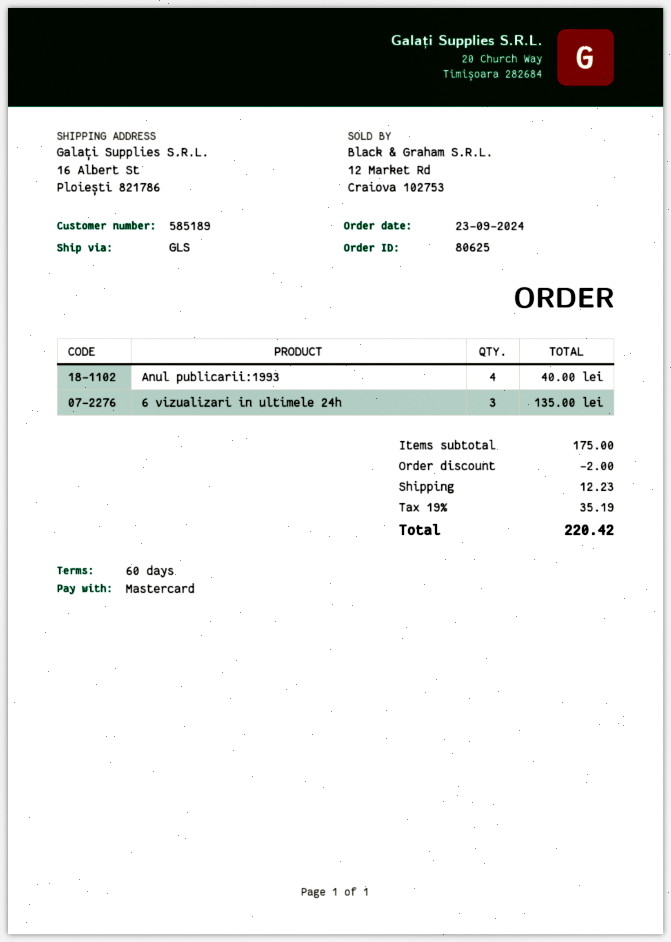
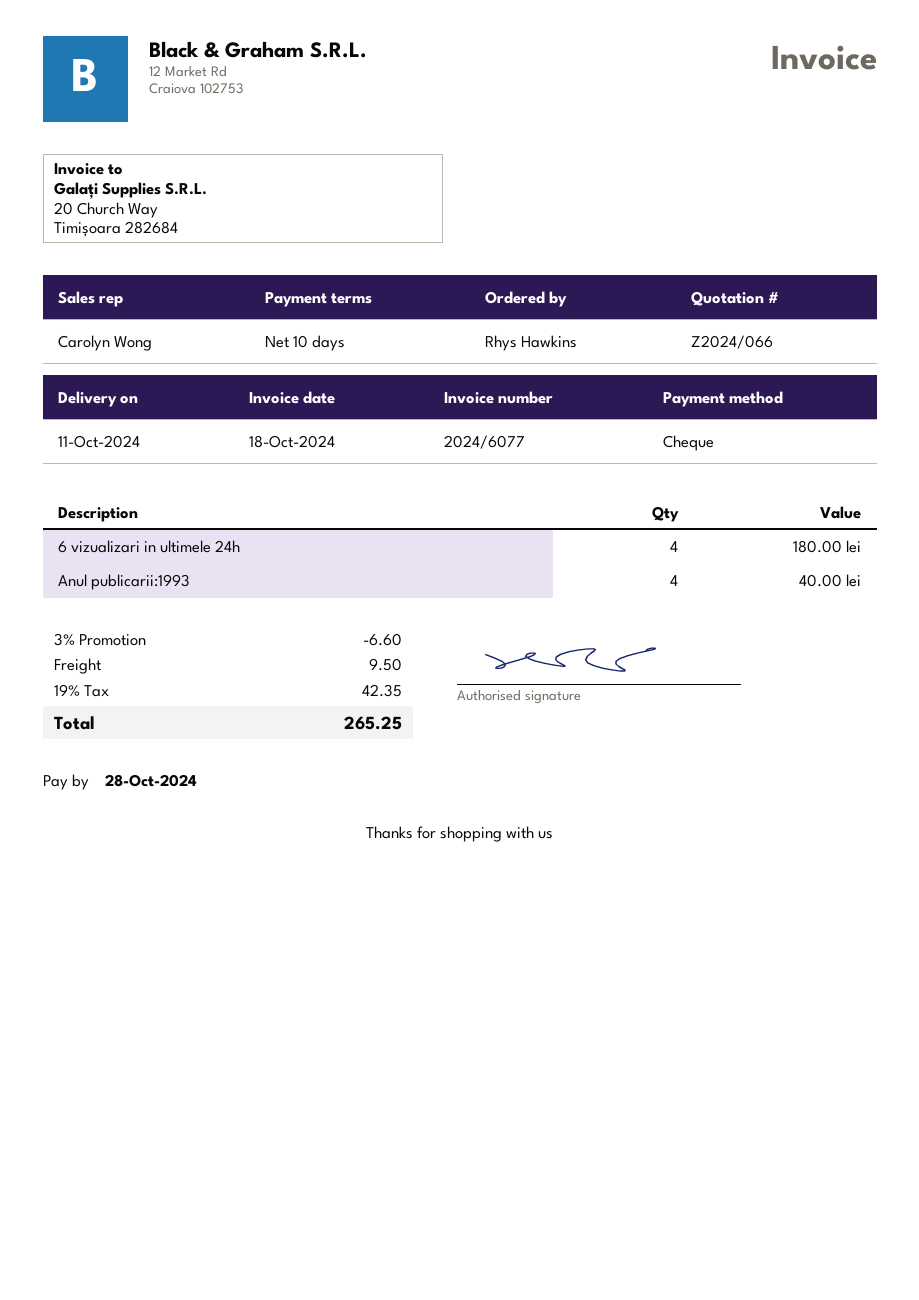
payment terms: 60 days -> 10 days
payment method: Mastercard -> cheque
6 vizualizari in ultimele 24h: 3 for 135.00 -> 4 for 180.00
discount: 2.00 -> 6.60
shipping: 12.23 -> 9.50
tax: 19% = 35.19 -> 19% = 42.35
total: 220.42 -> 265.25

